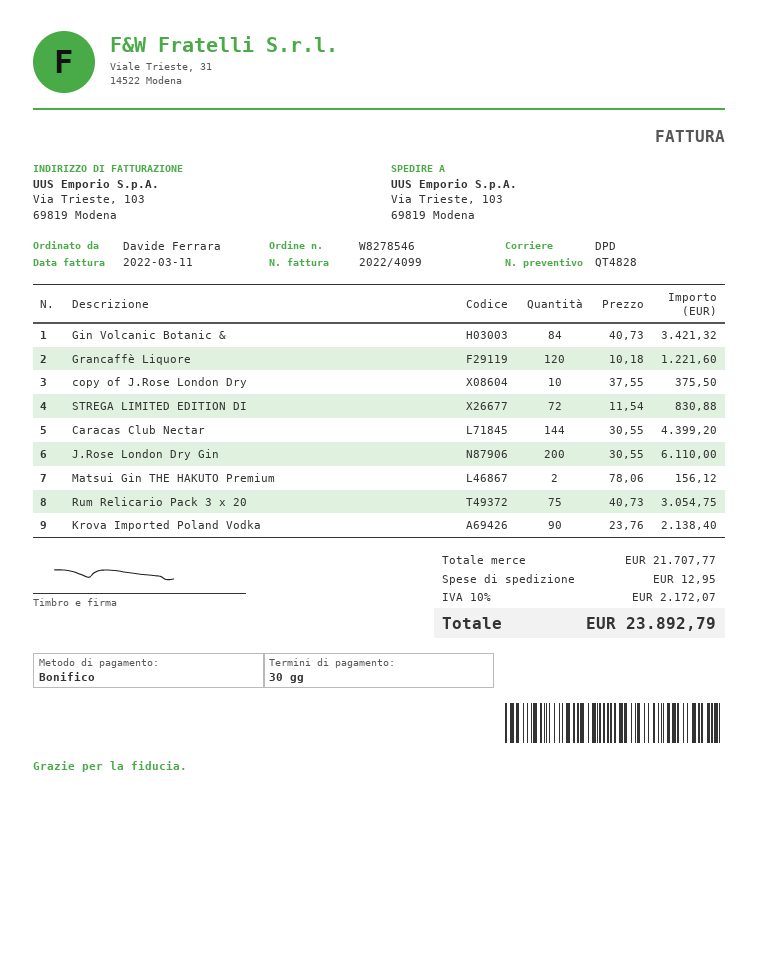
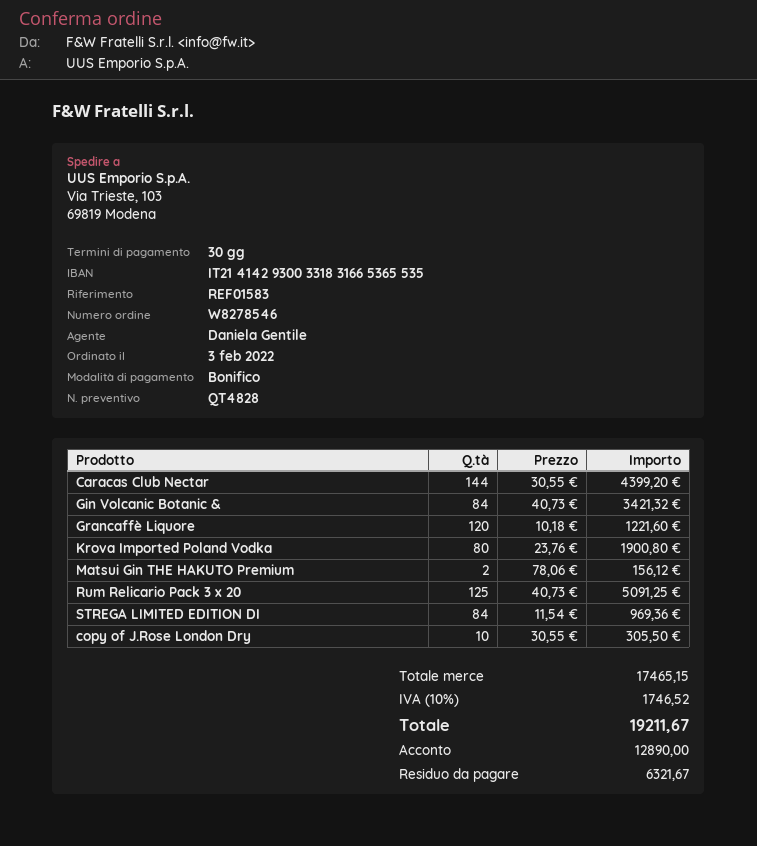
copy of J.Rose London Dry: 10 x 37.55 = 375.50 -> 10 x 30.55 = 305.50
STREGA LIMITED EDITION DI: 72 x 11.54 = 830.88 -> 84 x 11.54 = 969.36
J.Rose London Dry Gin: 200 x 30.55 = 6110.00 -> none
Rum Relicario Pack 3 x 20: 75 x 40.73 = 3054.75 -> 125 x 40.73 = 5091.25
Krova Imported Poland Vodka: 90 x 23.76 = 2138.40 -> 80 x 23.76 = 1900.80
subtotal: 21707.77 -> 17465.15
shipping: 12.95 -> none
tax: 10% = 2172.07 -> 10% = 1746.52
total: 23892.79 -> 19211.67

